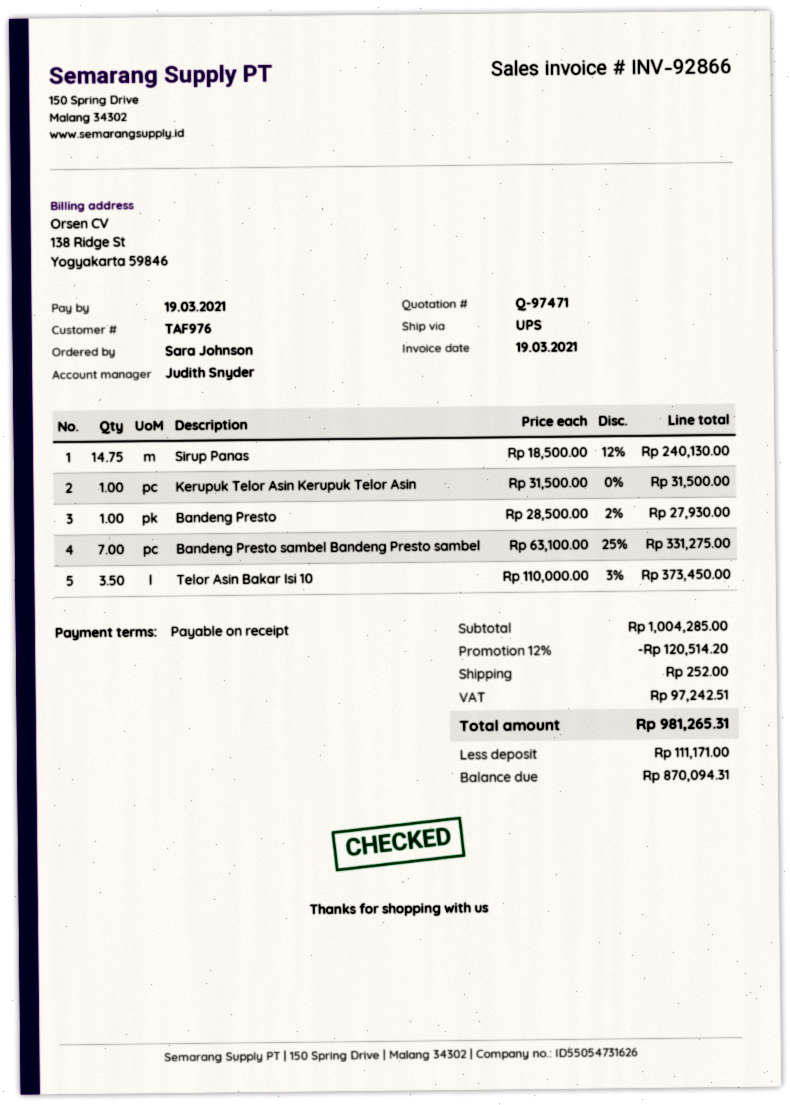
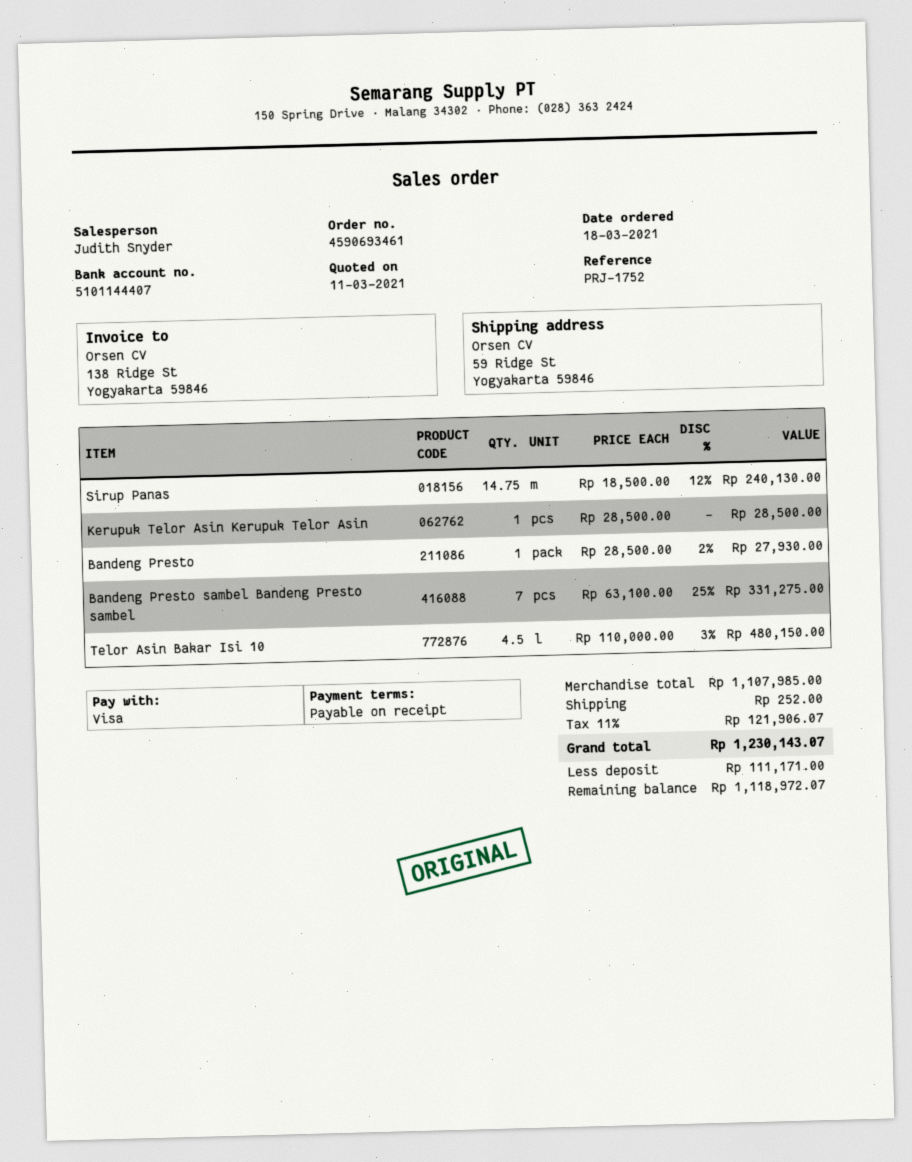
Kerupuk Telor Asin Kerupuk Telor Asin: 1 x 31500.00 = 31500.00 -> 1 x 28500.00 = 28500.00
Telor Asin Bakar Isi 10: 3.5 x 110000.00 - 3% = 373450.00 -> 4.5 x 110000.00 - 3% = 480150.00
subtotal: 1004285.00 -> 1107985.00
discount: 12% = 120514.20 -> none
tax: 97242.51 -> 121906.07
total: 981265.31 -> 1230143.07
balance: 870094.31 -> 1118972.07

